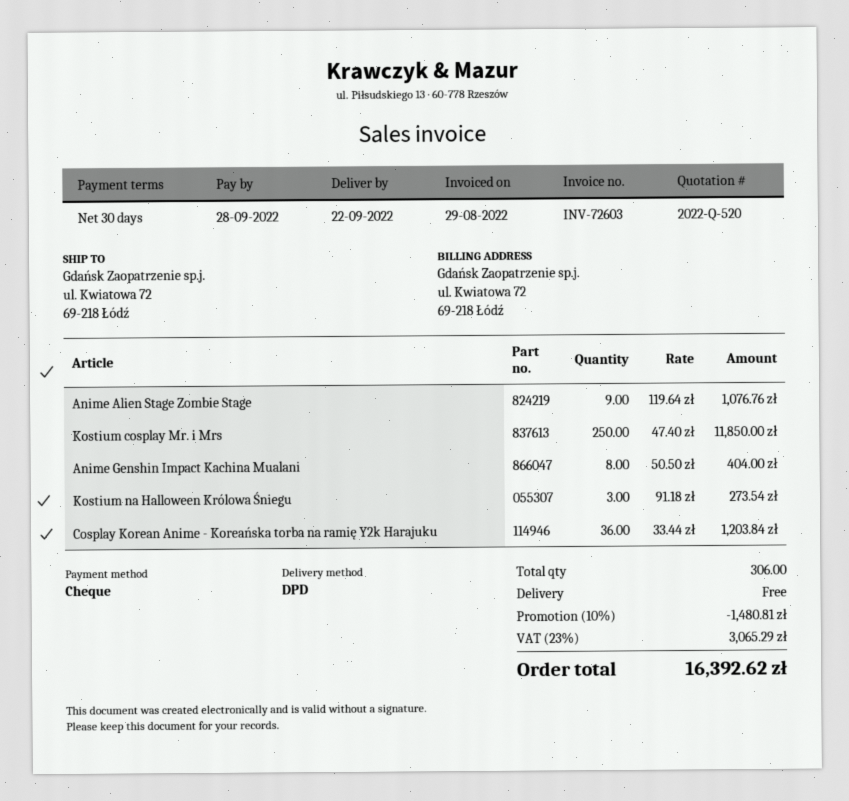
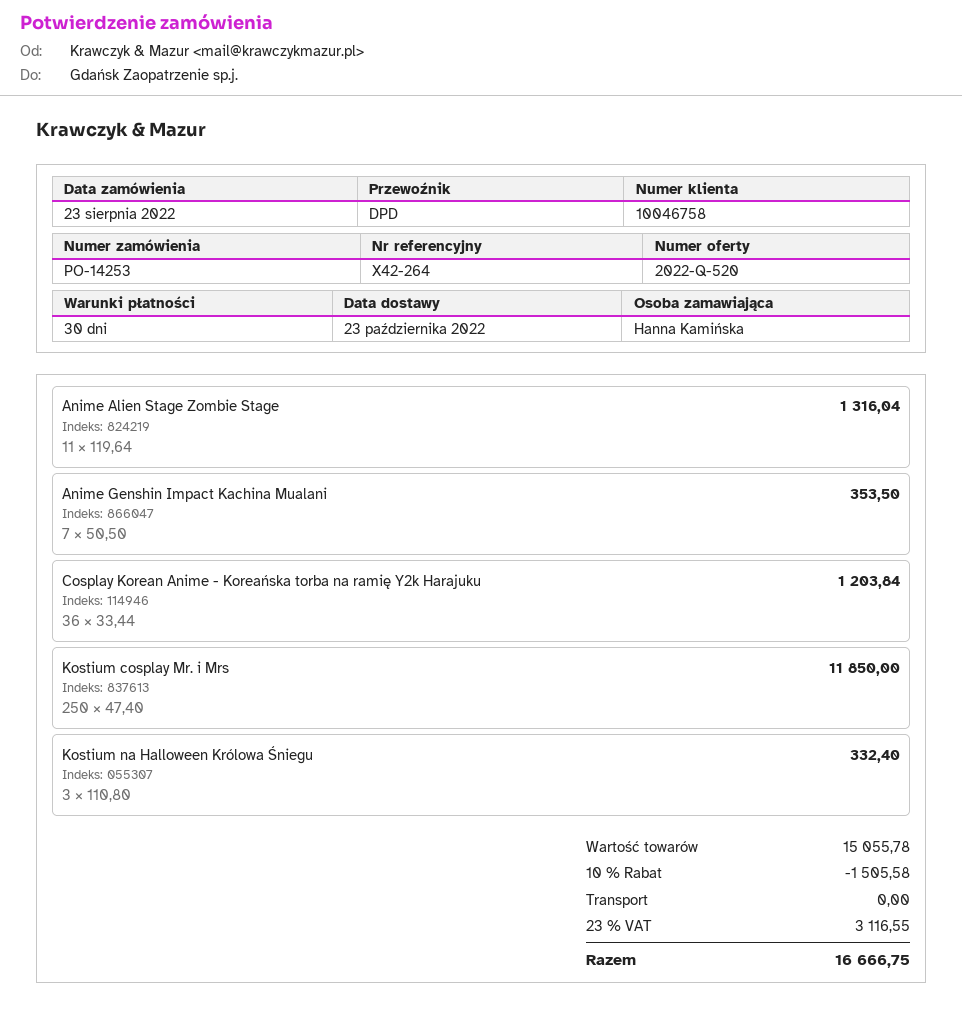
delivery date: 2022-09-22 -> 2022-10-23
Anime Alien Stage Zombie Stage: 9 x 119.64 = 1076.76 -> 11 x 119.64 = 1316.04
Anime Genshin Impact Kachina Mualani: 8 x 50.50 = 404.00 -> 7 x 50.50 = 353.50
Kostium na Halloween Królowa Śniegu: 3 x 91.18 = 273.54 -> 3 x 110.80 = 332.40
discount: 10% = 1480.81 -> 10% = 1505.58
tax: 23% = 3065.29 -> 23% = 3116.55
total: 16392.62 -> 16666.75

